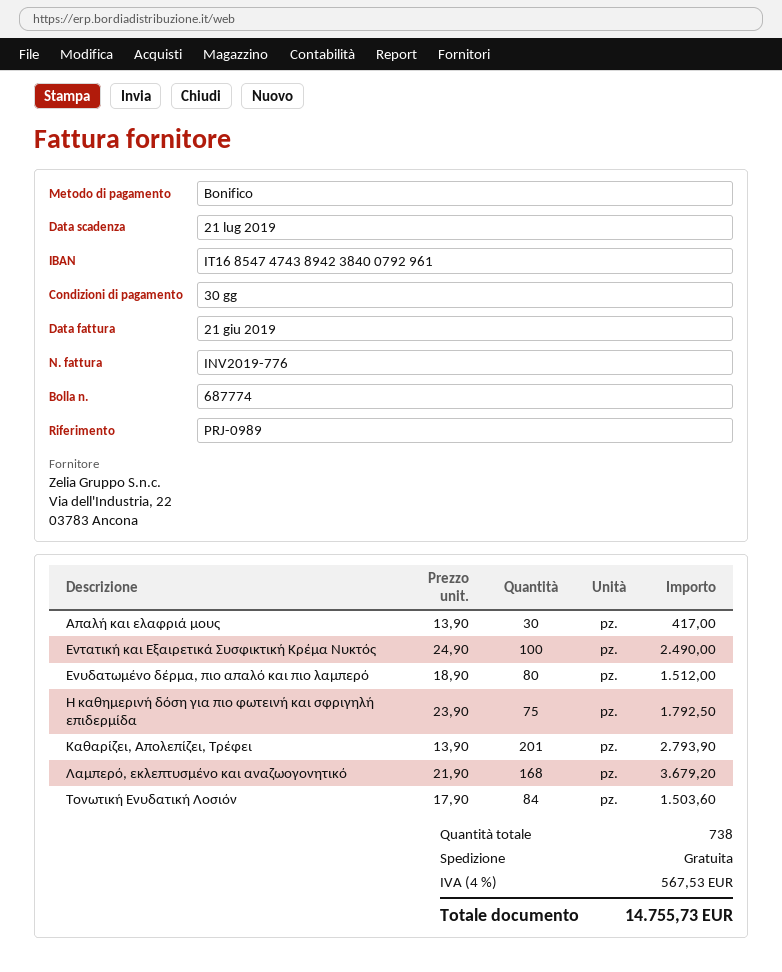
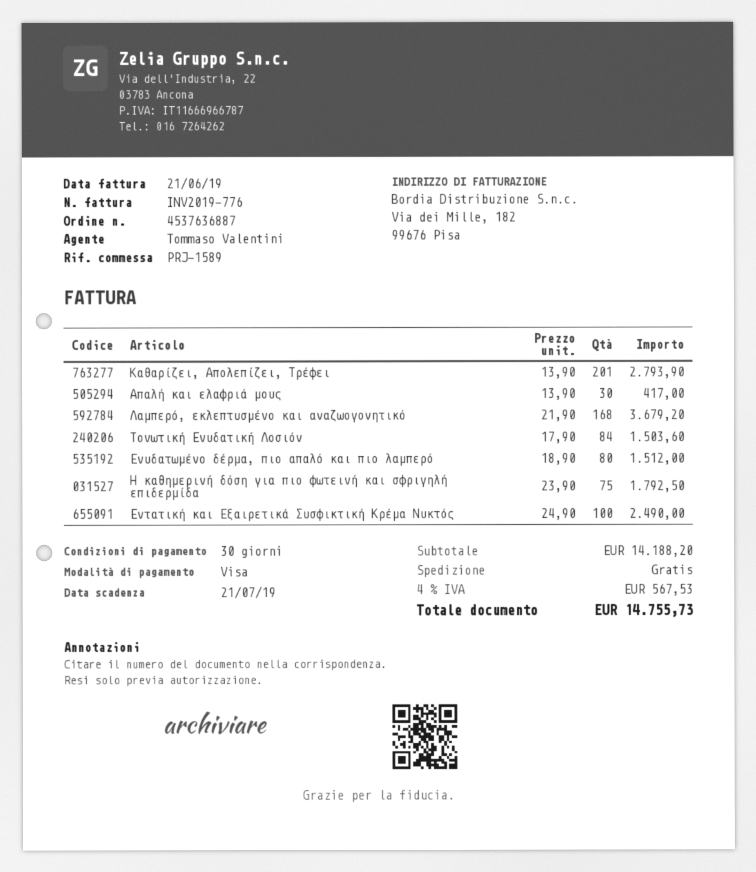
reference: PRJ-0989 -> PRJ-1589
payment method: bank transfer -> Visa

